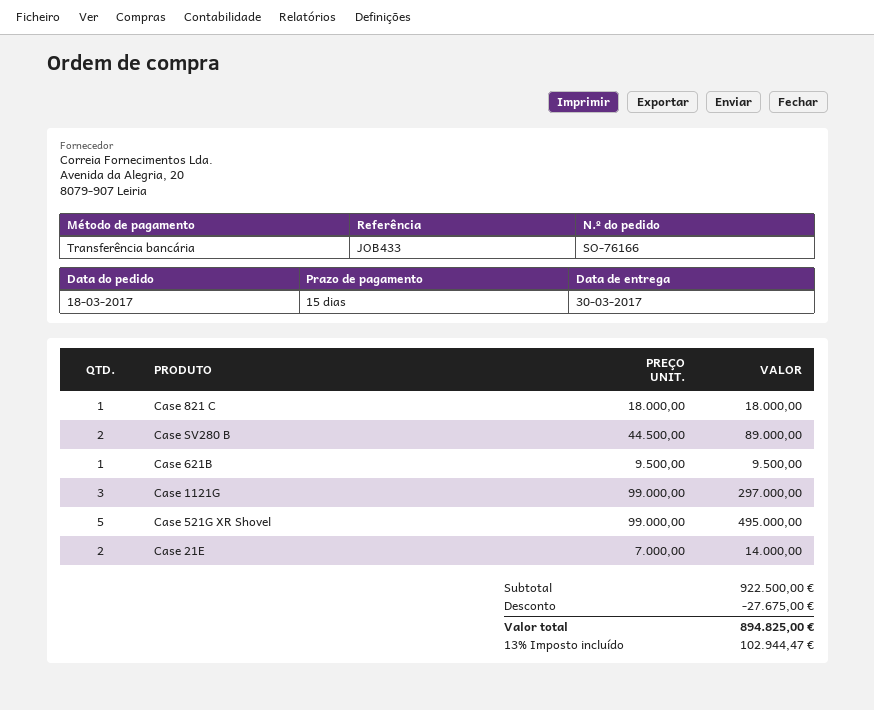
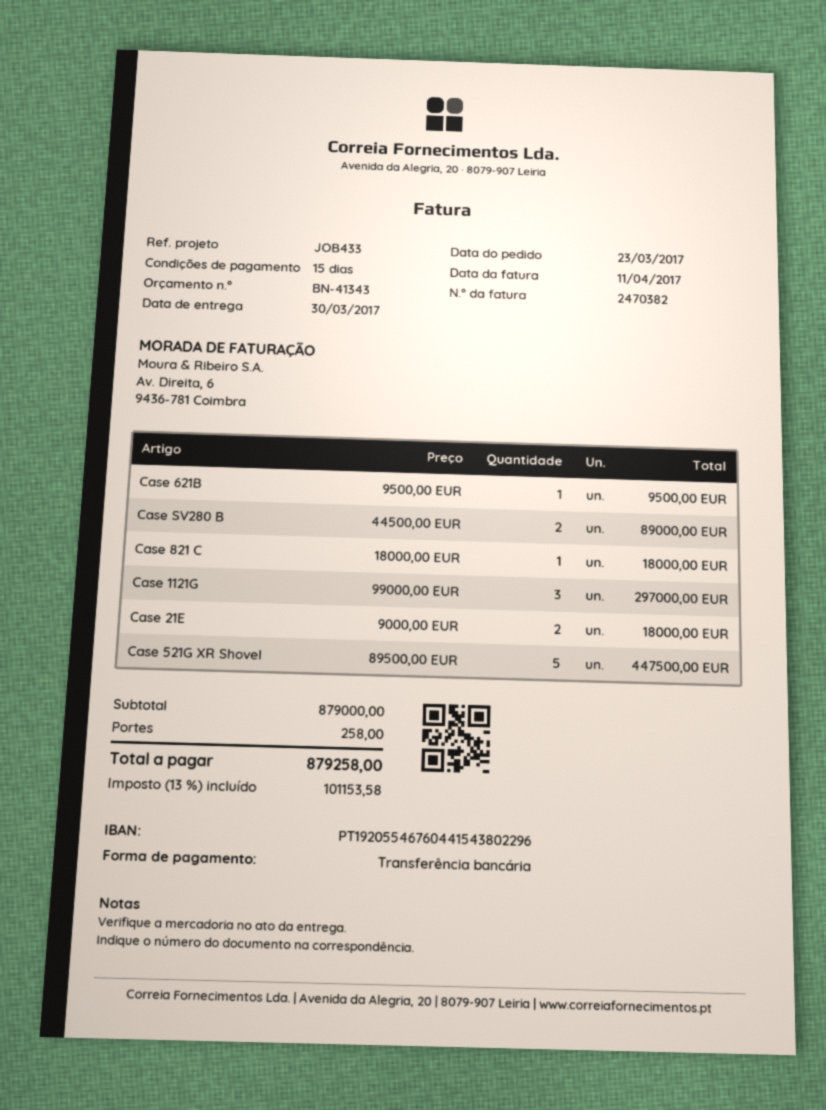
order date: 2017-03-18 -> 2017-03-23
Case 521G XR Shovel: 5 x 99000.00 = 495000.00 -> 5 x 89500.00 = 447500.00
Case 21E: 2 x 7000.00 = 14000.00 -> 2 x 9000.00 = 18000.00
subtotal: 922500.00 -> 879000.00
discount: 27675.00 -> none
shipping: none -> 258.00
tax: 13% = 102944.47 -> 13% = 101153.58
total: 894825.00 -> 879258.00

